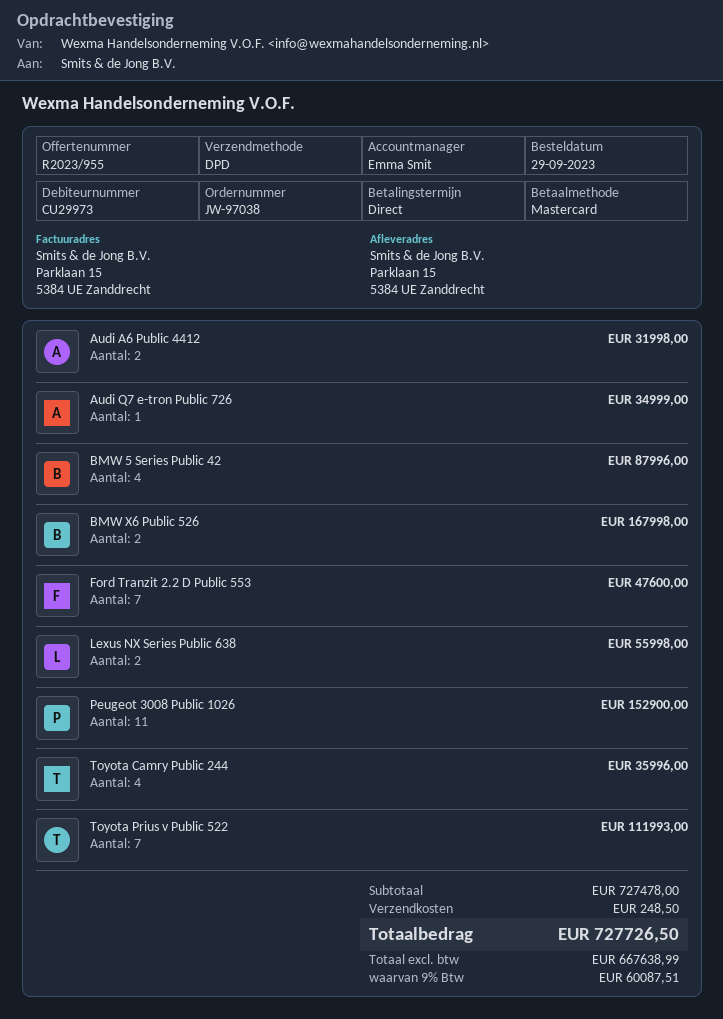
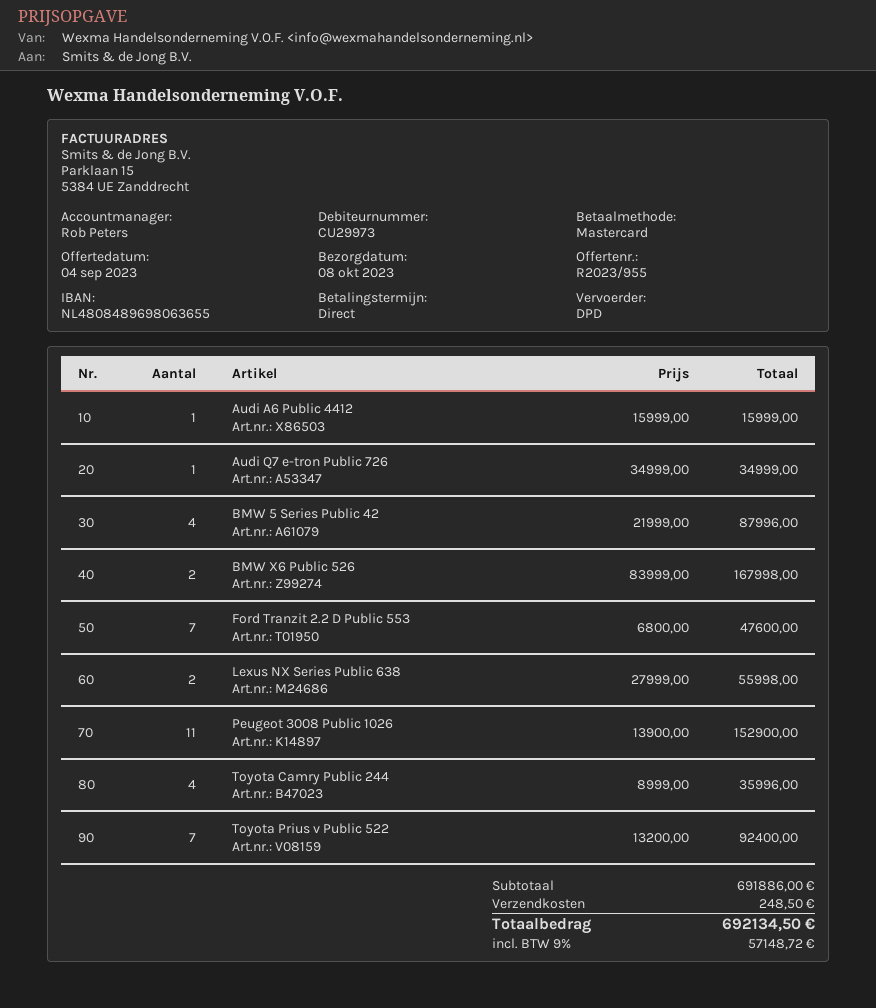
sales rep: Emma Smit -> Rob Peters
Audi A6 Public 4412: 2 for 31998.00 -> 1 for 15999.00
Toyota Prius v Public 522: 7 for 111993.00 -> 7 for 92400.00
subtotal: 727478.00 -> 691886.00
tax: 9% = 60087.51 -> 9% = 57148.72
total: 727726.50 -> 692134.50

